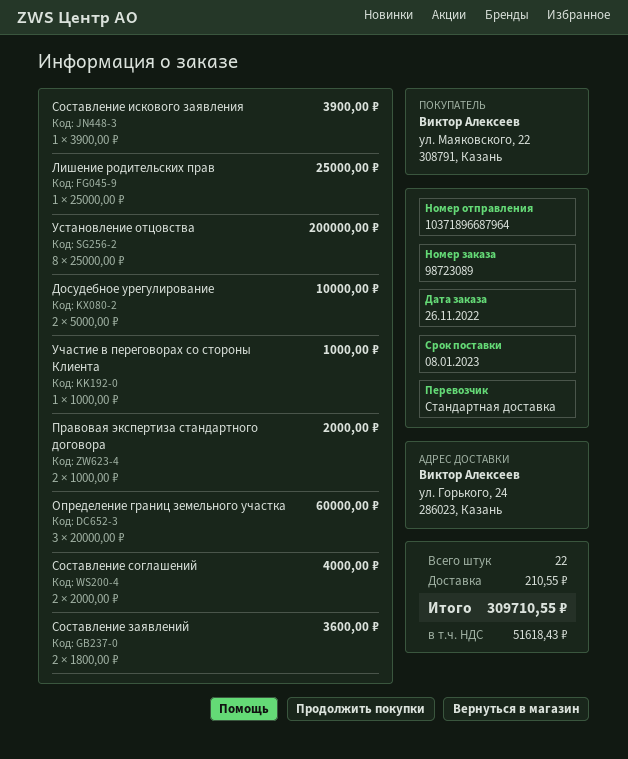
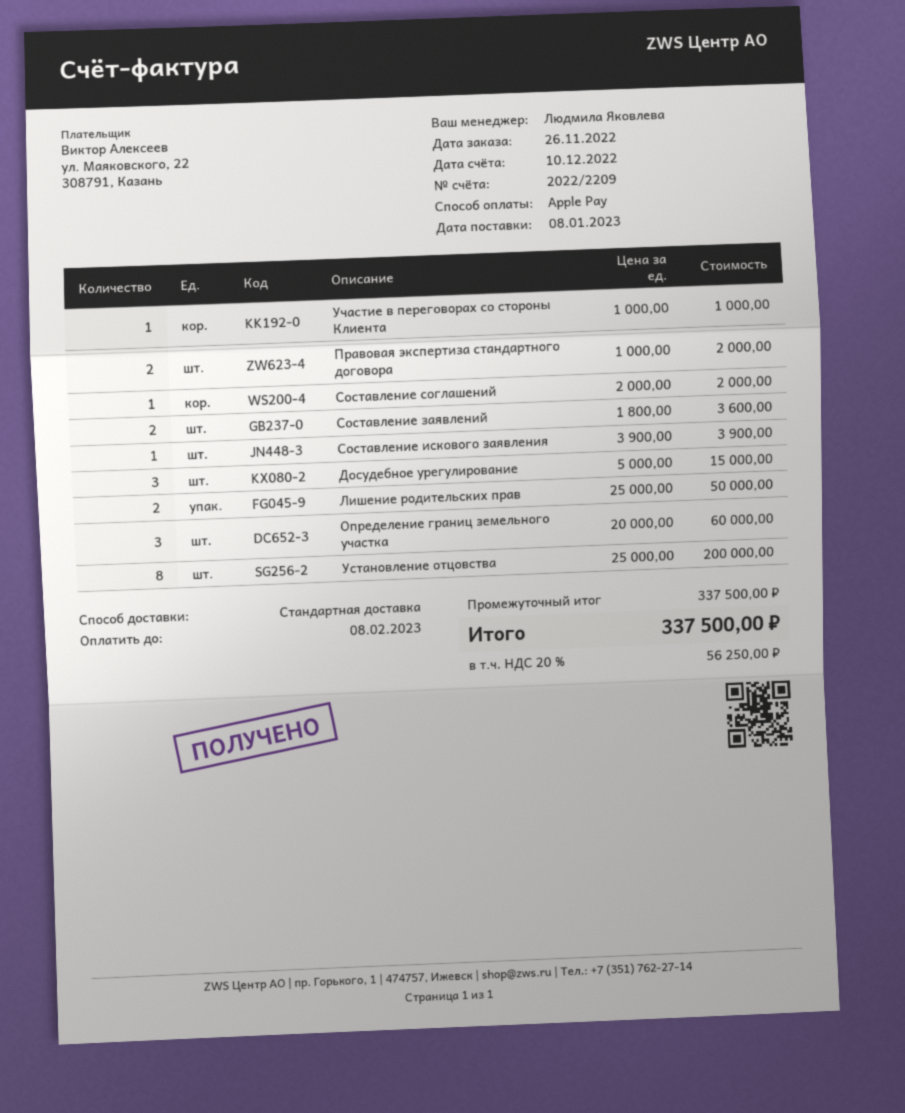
Лишение родительских прав: 1 x 25000.00 = 25000.00 -> 2 x 25000.00 = 50000.00
Досудебное урегулирование: 2 x 5000.00 = 10000.00 -> 3 x 5000.00 = 15000.00
Составление соглашений: 2 x 2000.00 = 4000.00 -> 1 x 2000.00 = 2000.00
shipping: 210.55 -> none
tax: 51618.43 -> 56250.00
total: 309710.55 -> 337500.00

